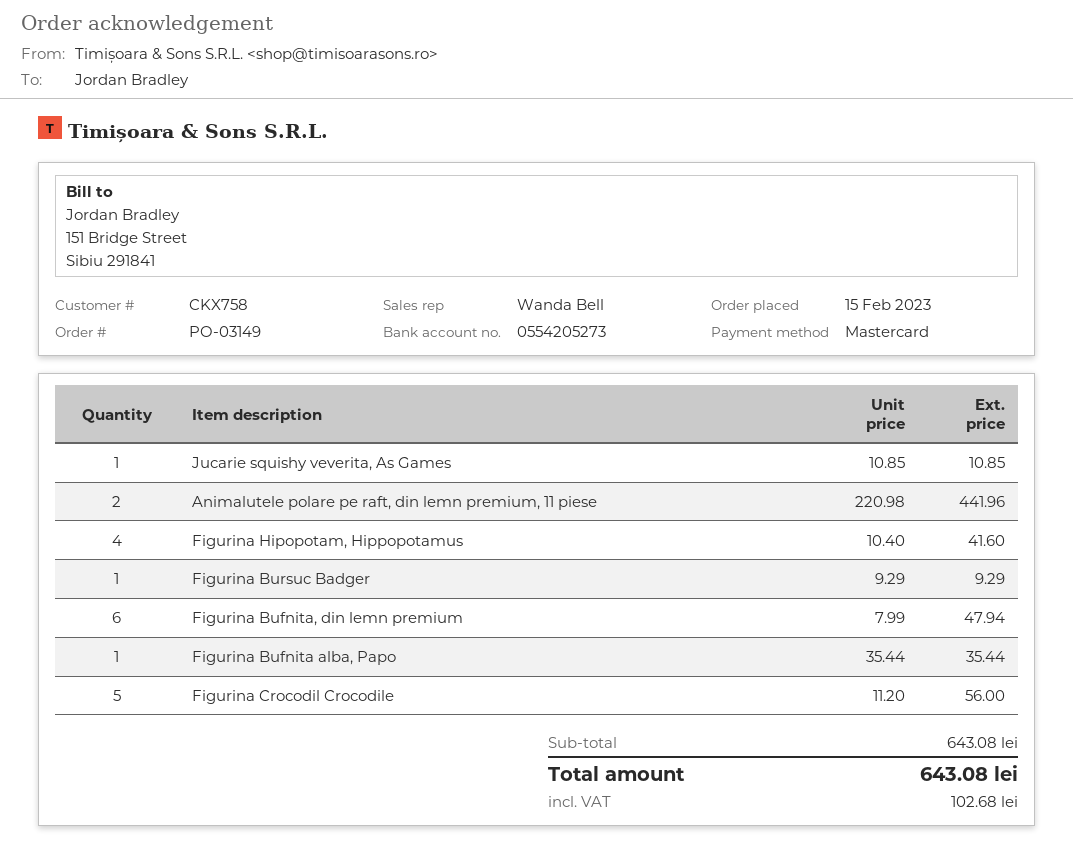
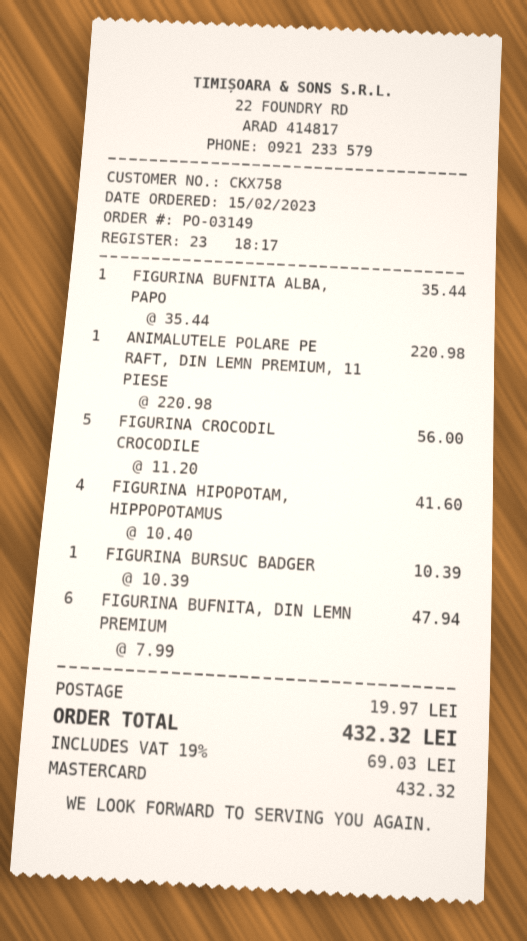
Jucarie squishy veverita, As Games: 1 x 10.85 = 10.85 -> none
Animalutele polare pe raft, din lemn premium, 11 piese: 2 x 220.98 = 441.96 -> 1 x 220.98 = 220.98
Figurina Bursuc Badger: 1 x 9.29 = 9.29 -> 1 x 10.39 = 10.39
shipping: none -> 19.97
tax: 102.68 -> 69.03
total: 643.08 -> 432.32

